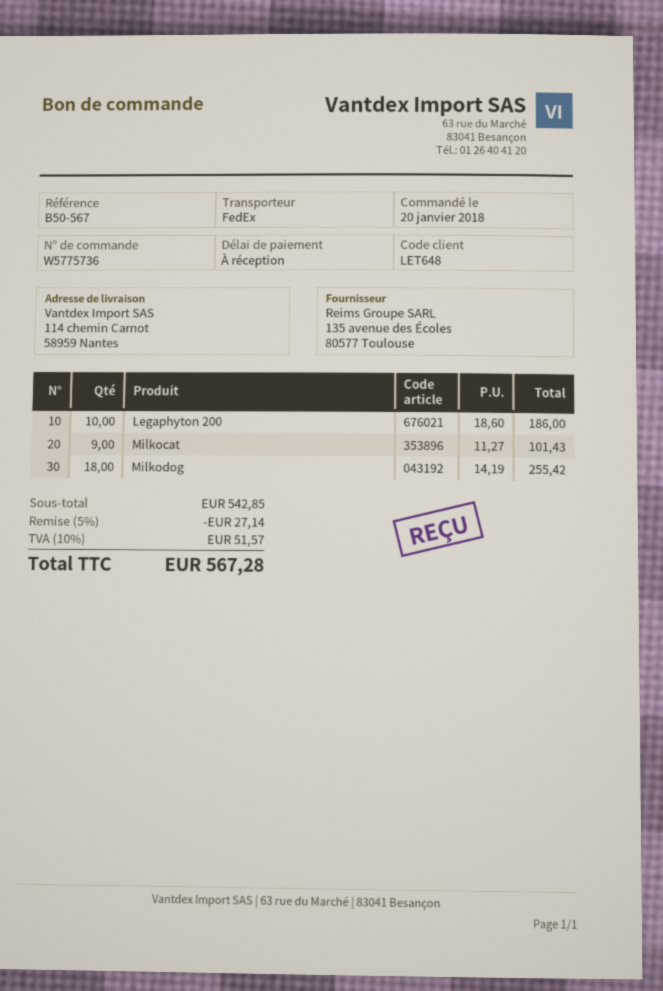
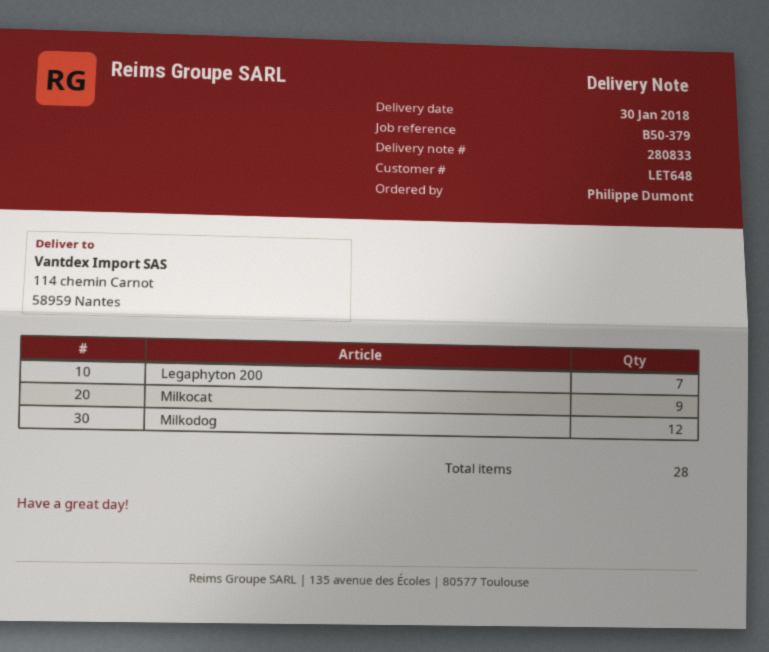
reference: B50-567 -> B50-379
Legaphyton 200: 10 -> 7
Milkodog: 18 -> 12

